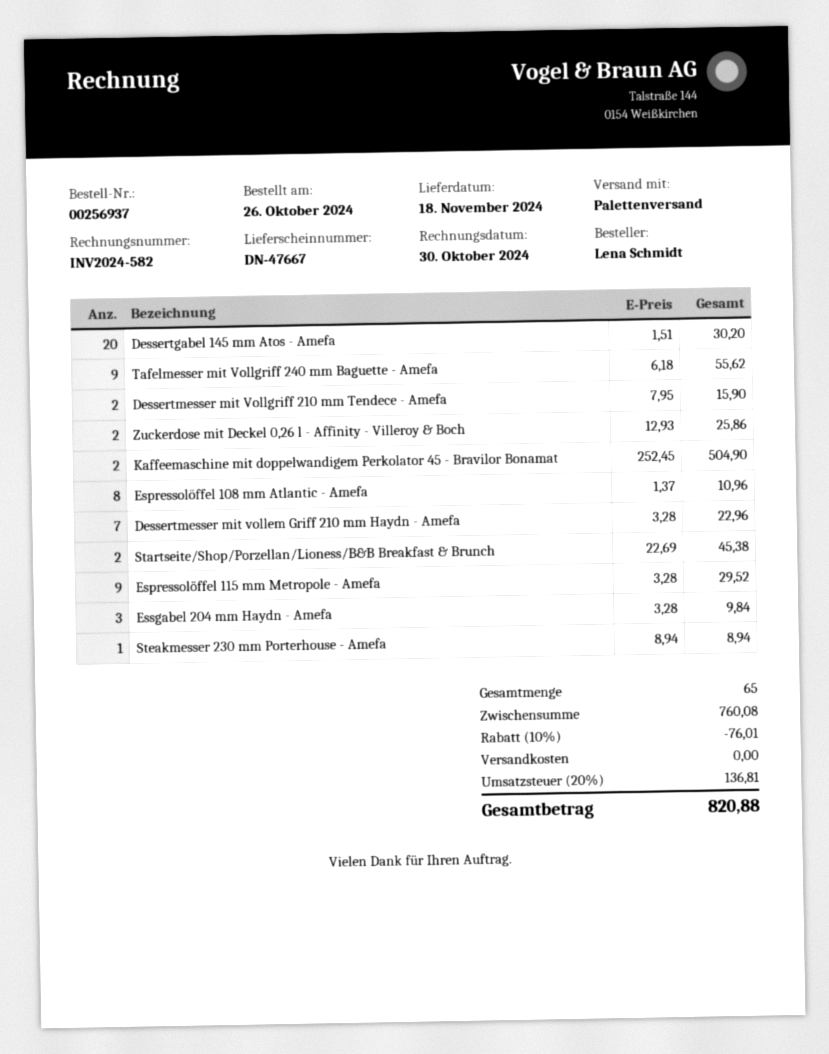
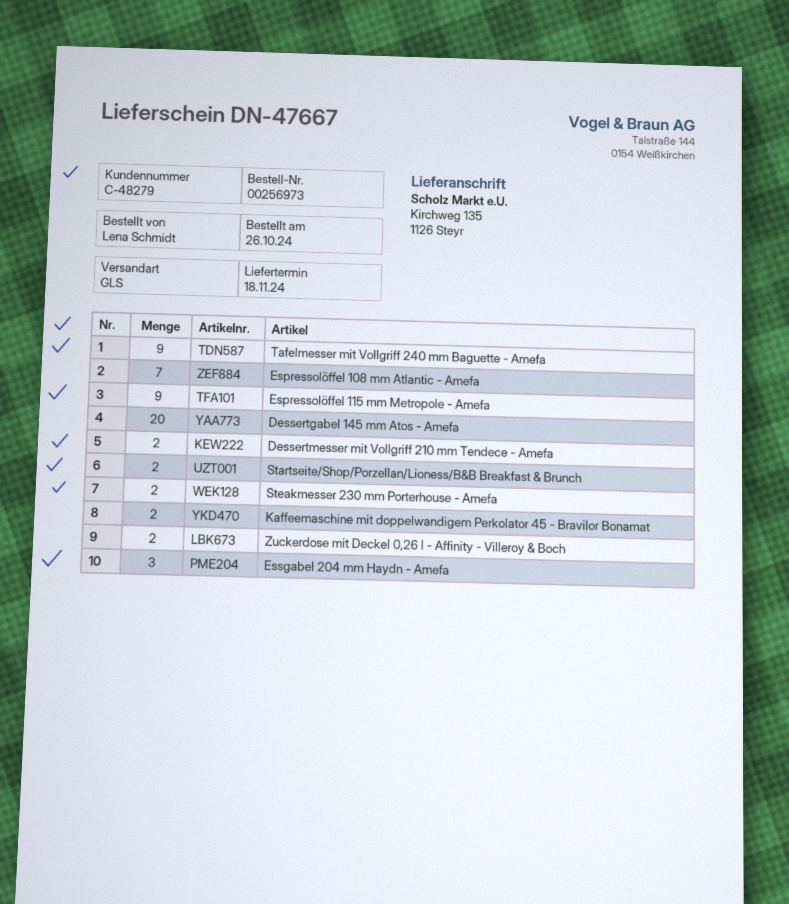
order number: 00256937 -> 00256973
shipping method: pallet freight -> GLS
Espressolöffel 108 mm Atlantic - Amefa: 8 -> 7
Dessertmesser mit vollem Griff 210 mm Haydn - Amefa: 7 -> none
Steakmesser 230 mm Porterhouse - Amefa: 1 -> 2

